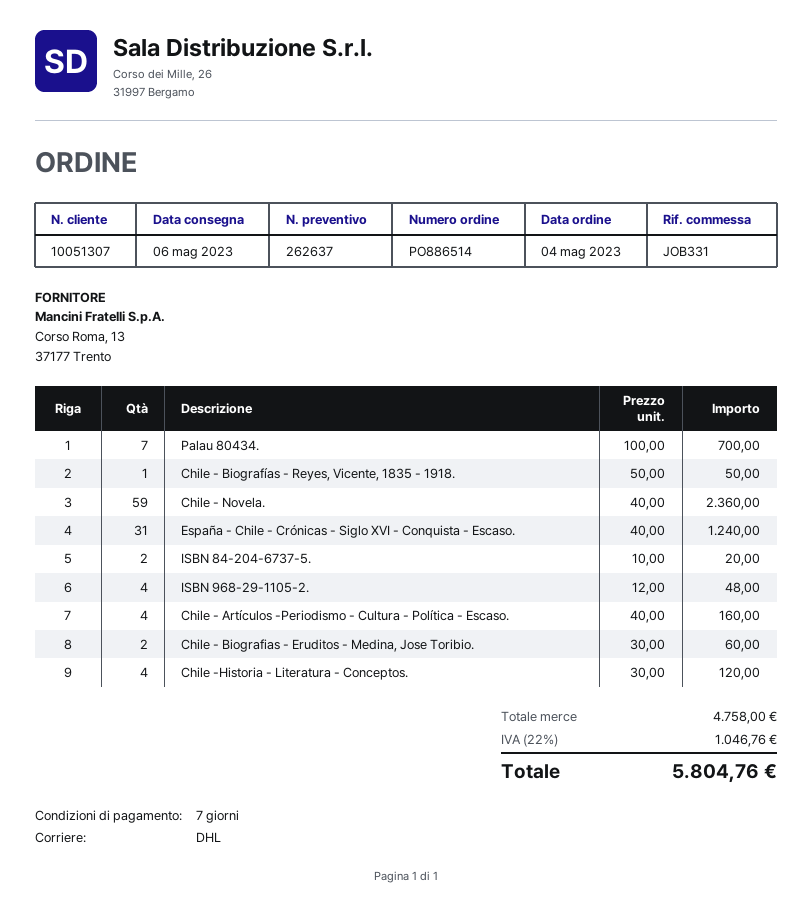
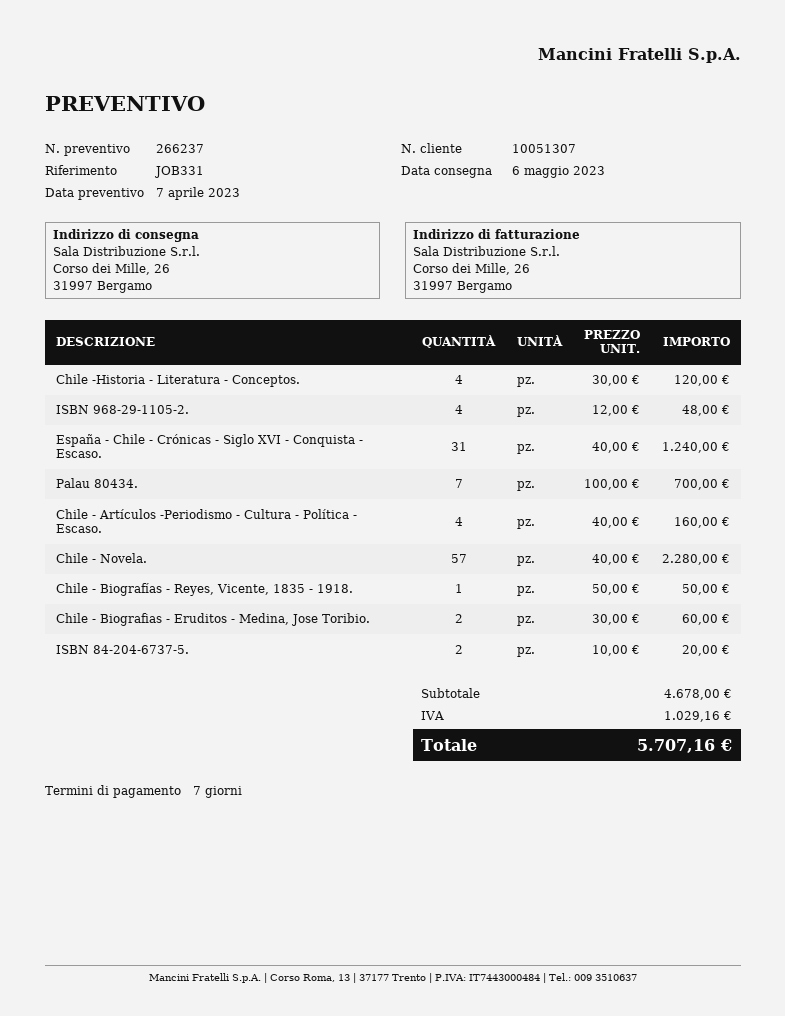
quote number: 262637 -> 266237
Chile - Novela.: 59 x 40.00 = 2360.00 -> 57 x 40.00 = 2280.00
subtotal: 4758.00 -> 4678.00
tax: 1046.76 -> 1029.16
total: 5804.76 -> 5707.16

